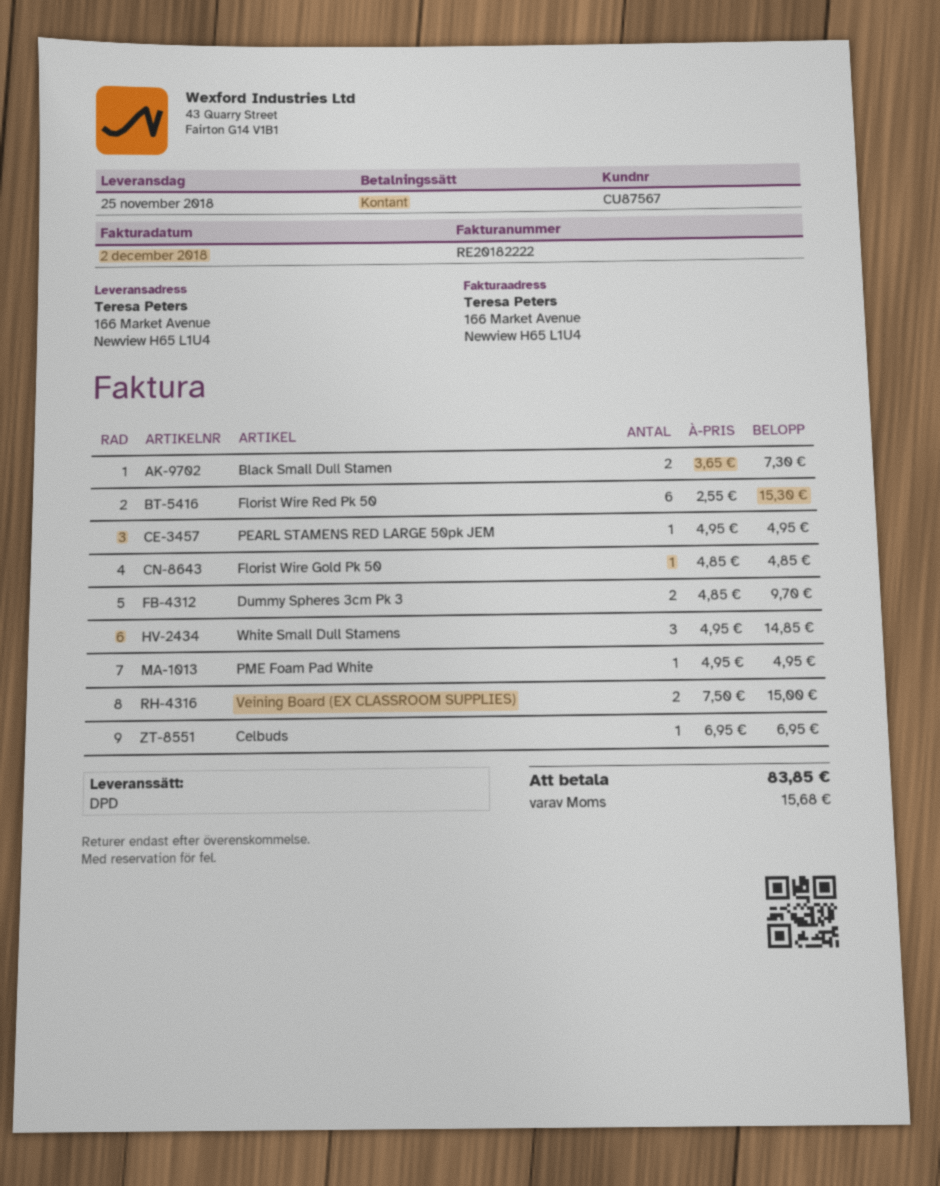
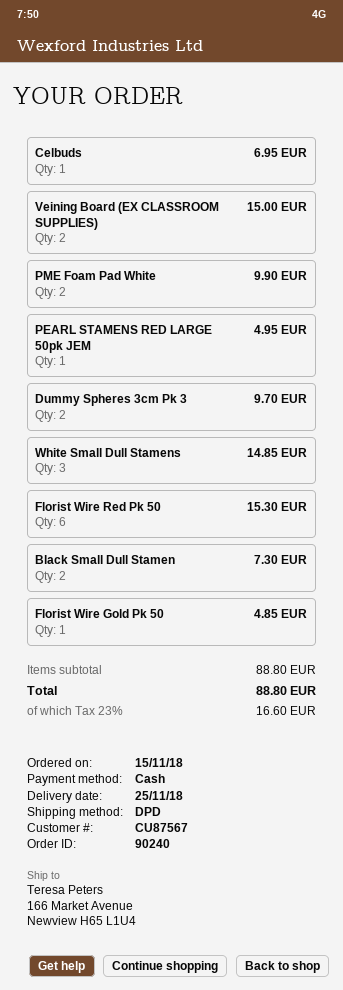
PME Foam Pad White: 1 for 4.95 -> 2 for 9.90
tax: 15.68 -> 16.60
total: 83.85 -> 88.80

